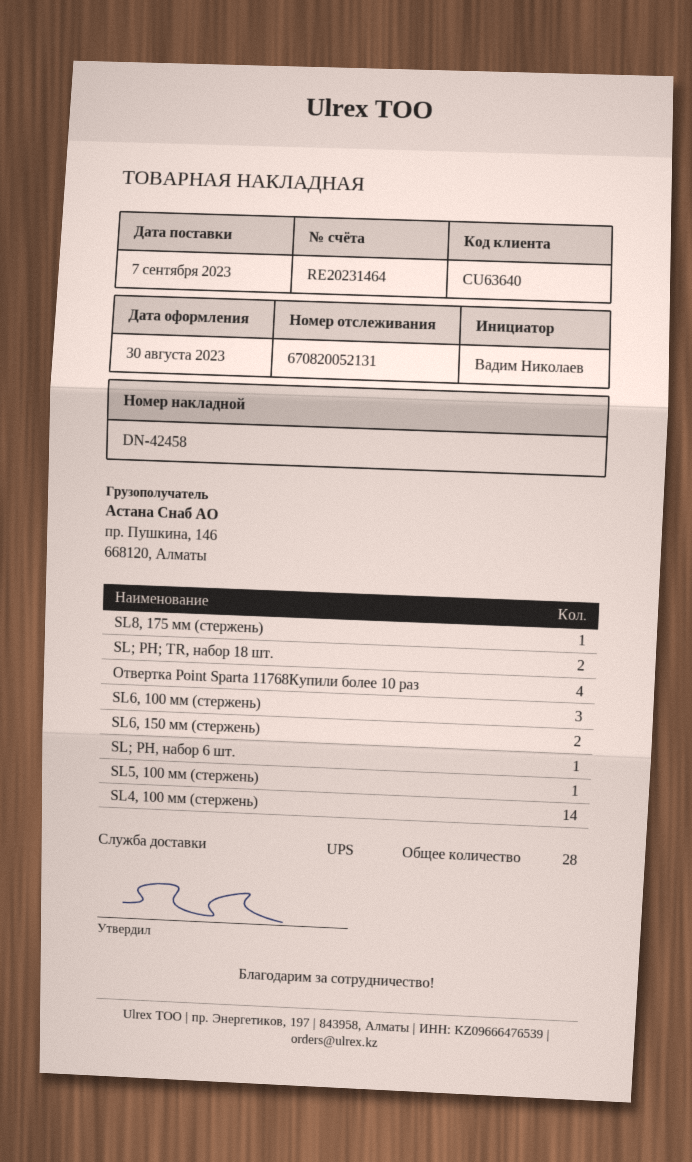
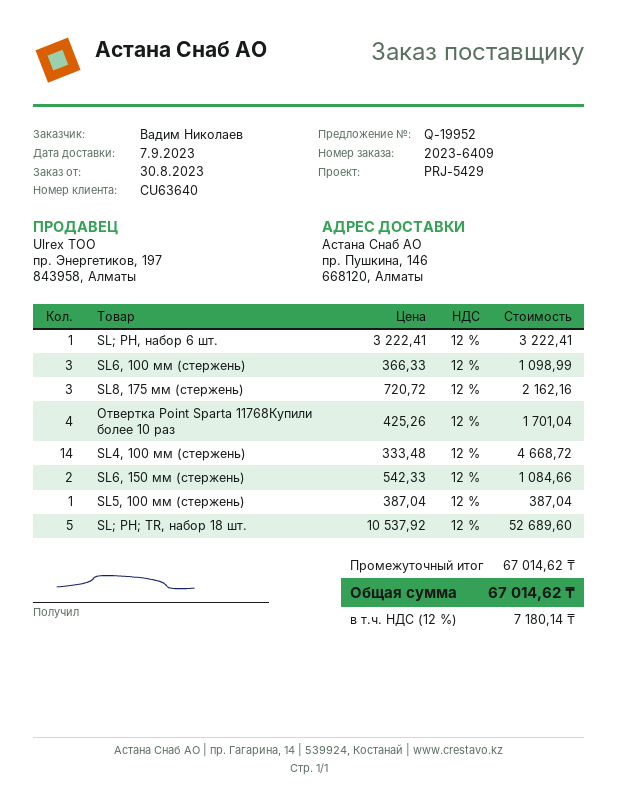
SL8, 175 мм (стержень): 1 -> 3
SL; PH; TR, набор 18 шт.: 2 -> 5

